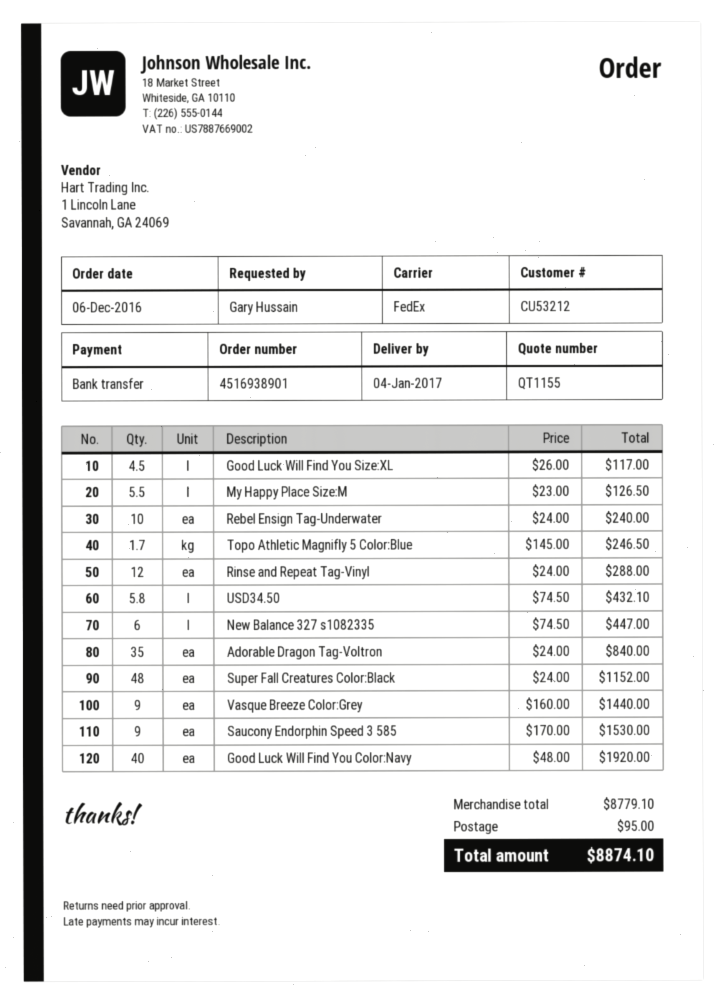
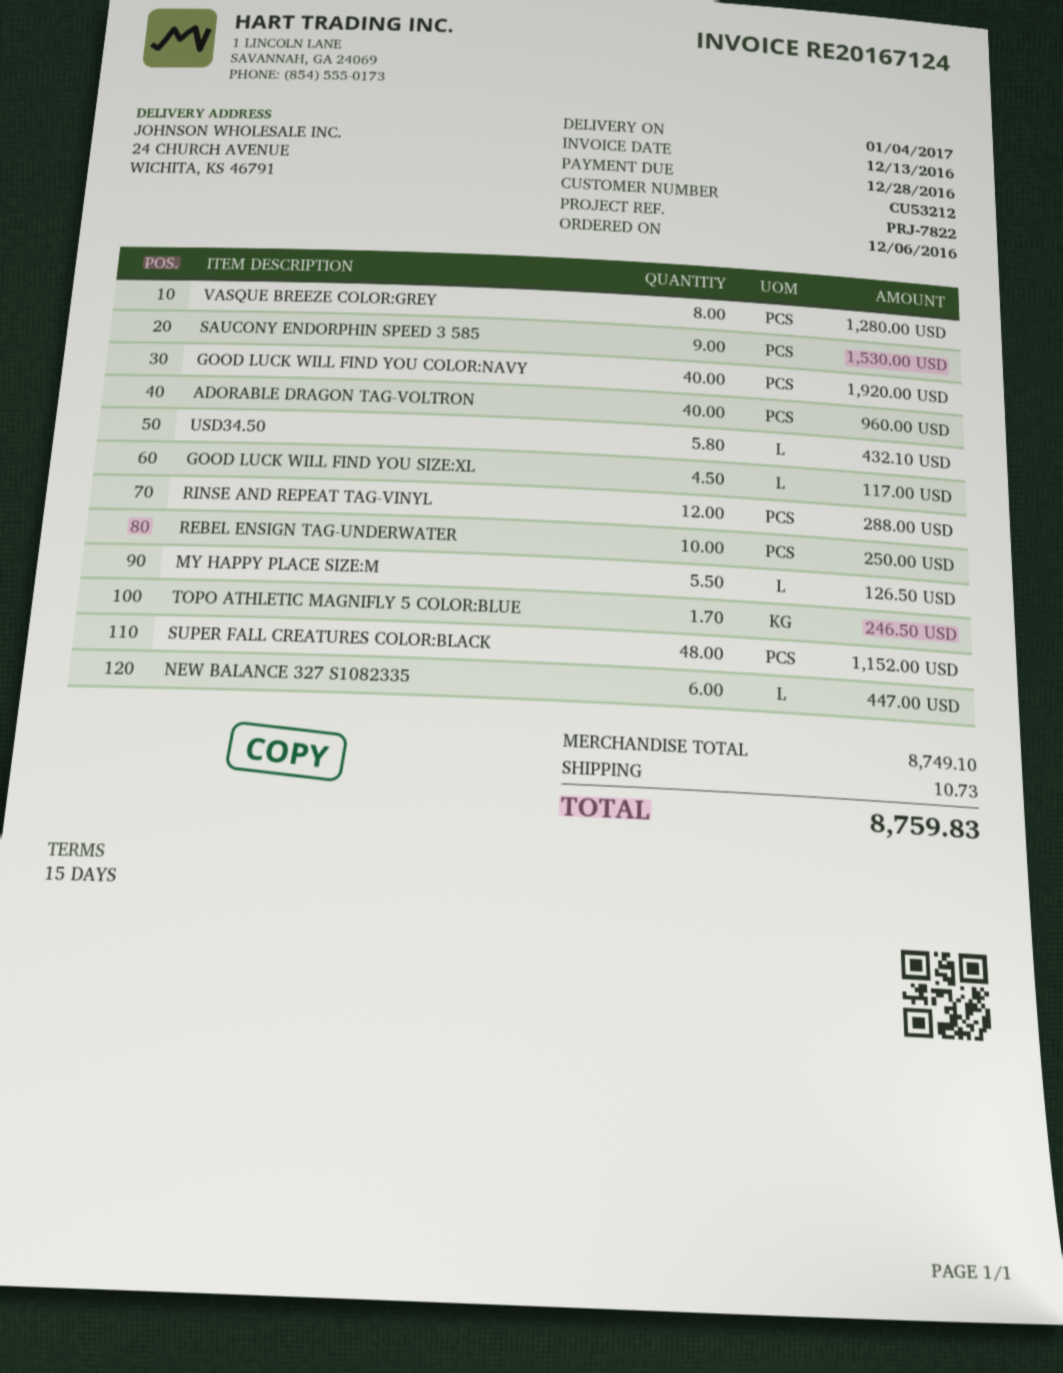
Rebel Ensign Tag-Underwater: 10 for 240.00 -> 10 for 250.00
Adorable Dragon Tag-Voltron: 35 for 840.00 -> 40 for 960.00
Vasque Breeze Color:Grey: 9 for 1440.00 -> 8 for 1280.00
subtotal: 8779.10 -> 8749.10
shipping: 95.00 -> 10.73
total: 8874.10 -> 8759.83

